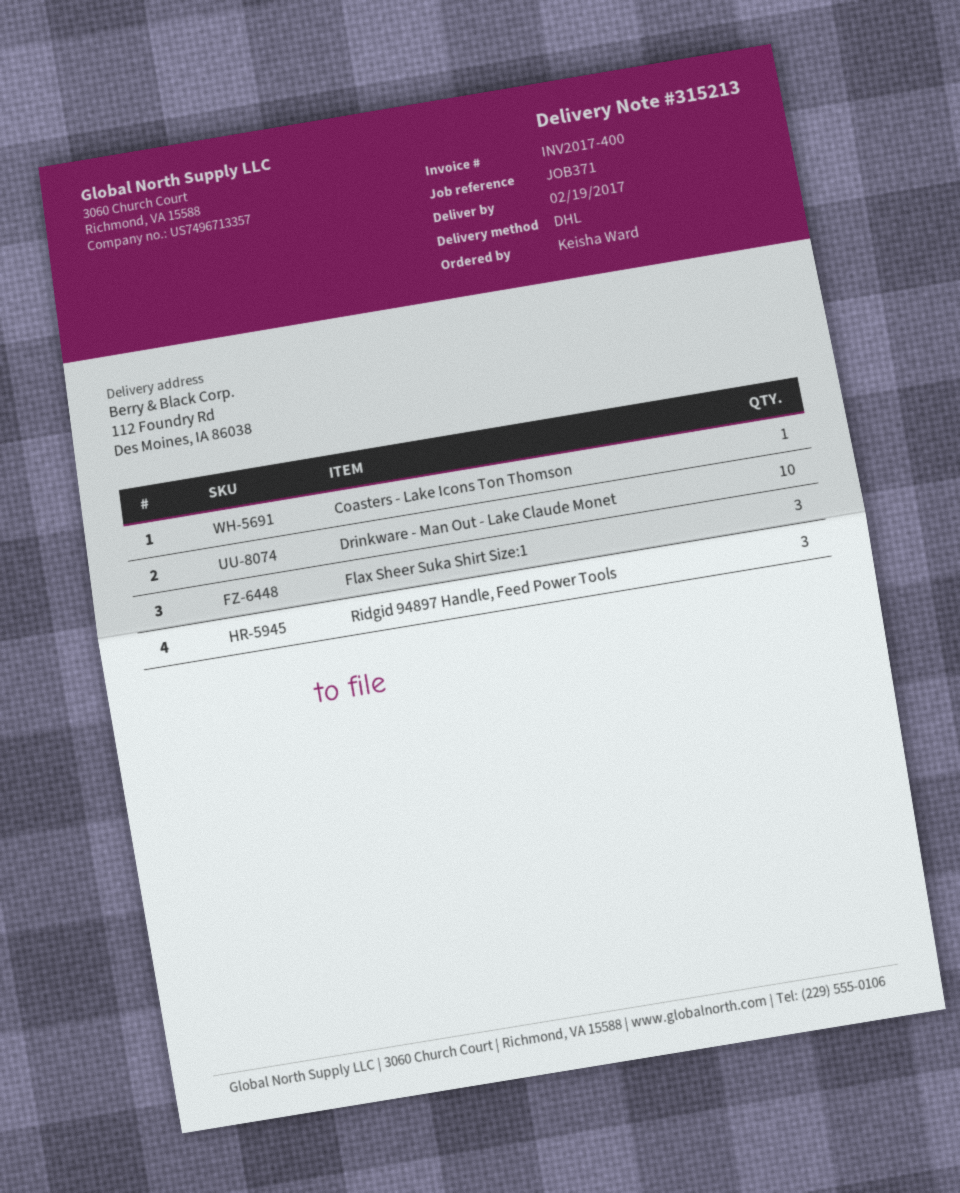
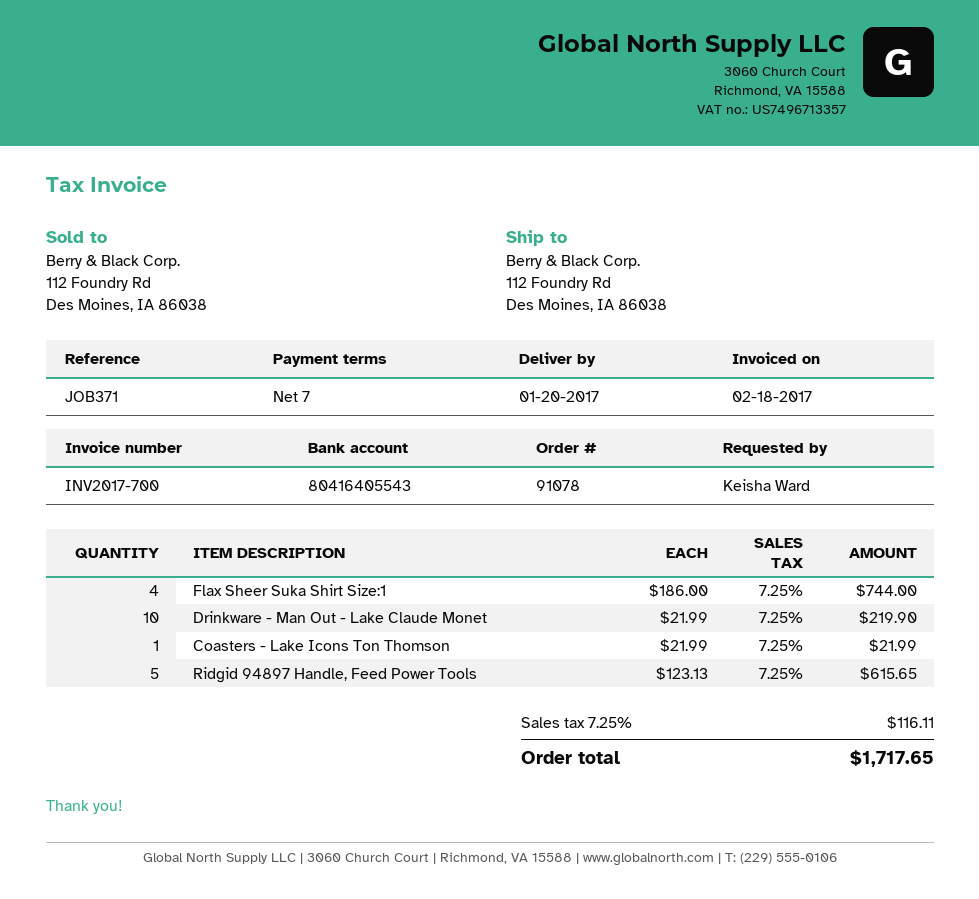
delivery date: 2017-02-19 -> 2017-01-20
invoice number: INV2017-400 -> INV2017-700
Flax Sheer Suka Shirt Size:1: 3 -> 4
Ridgid 94897 Handle, Feed Power Tools: 3 -> 5

